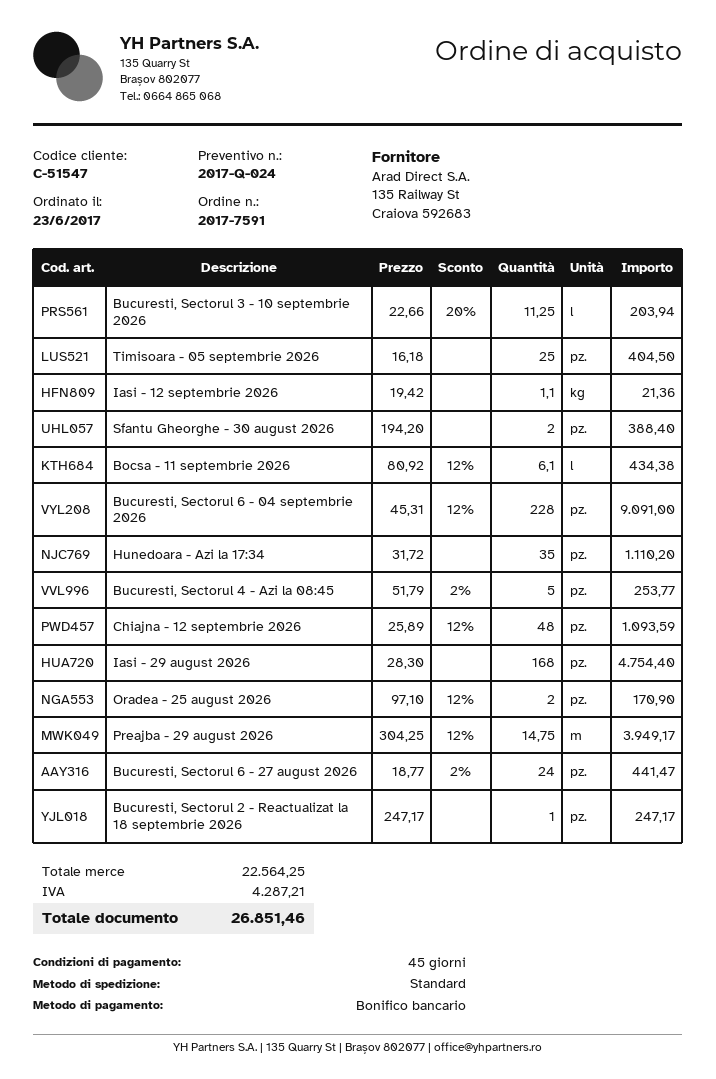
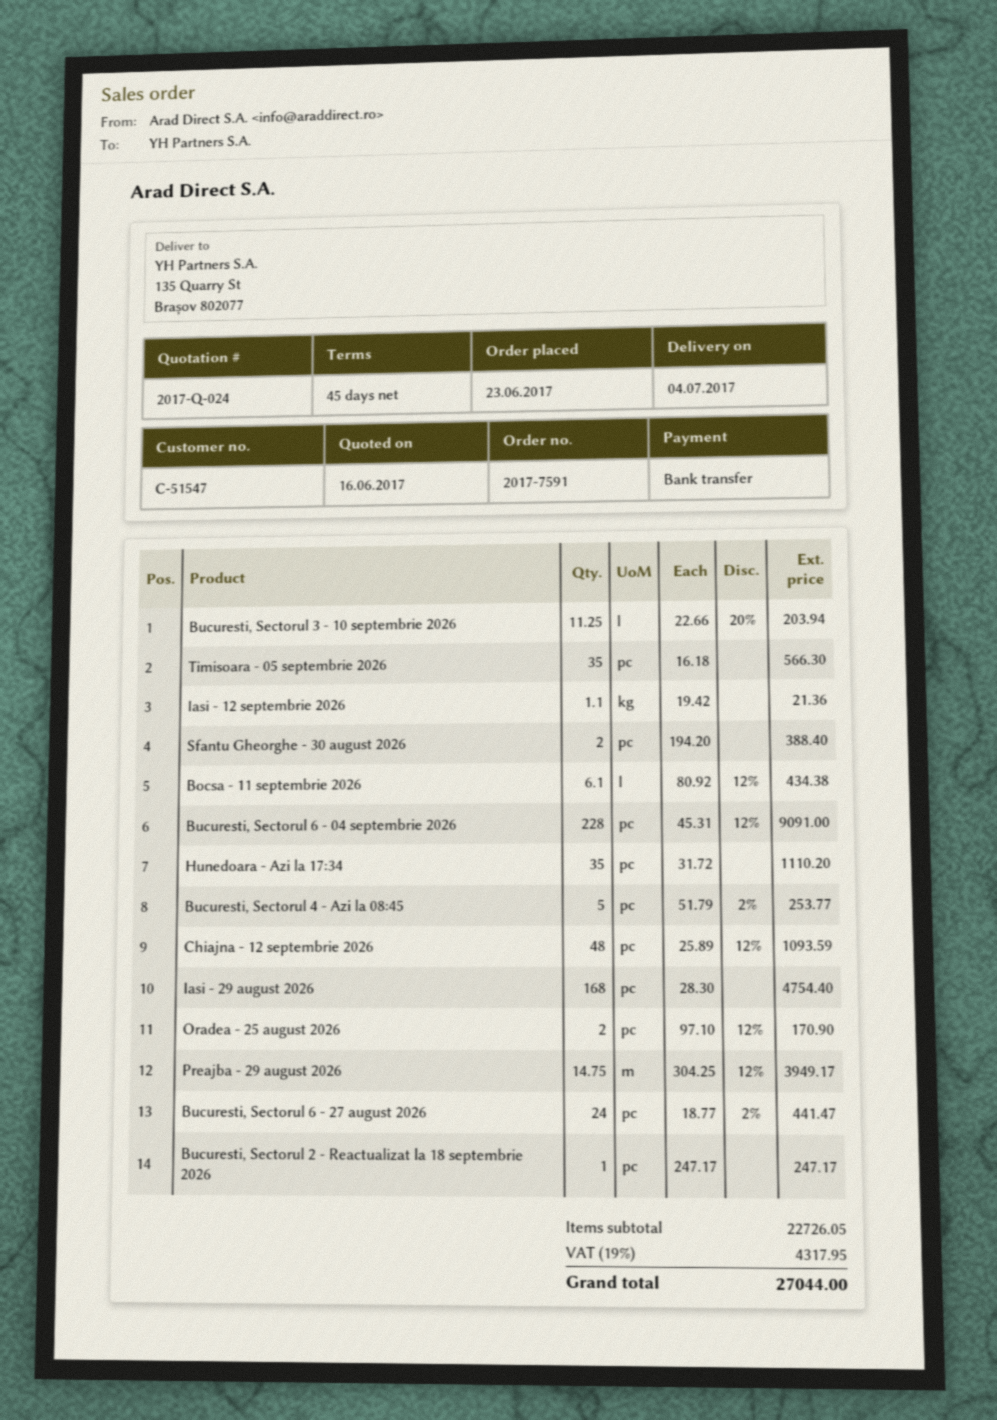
Timisoara - 05 septembrie 2026: 25 x 16.18 = 404.50 -> 35 x 16.18 = 566.30
subtotal: 22564.25 -> 22726.05
tax: 4287.21 -> 4317.95
total: 26851.46 -> 27044.00

